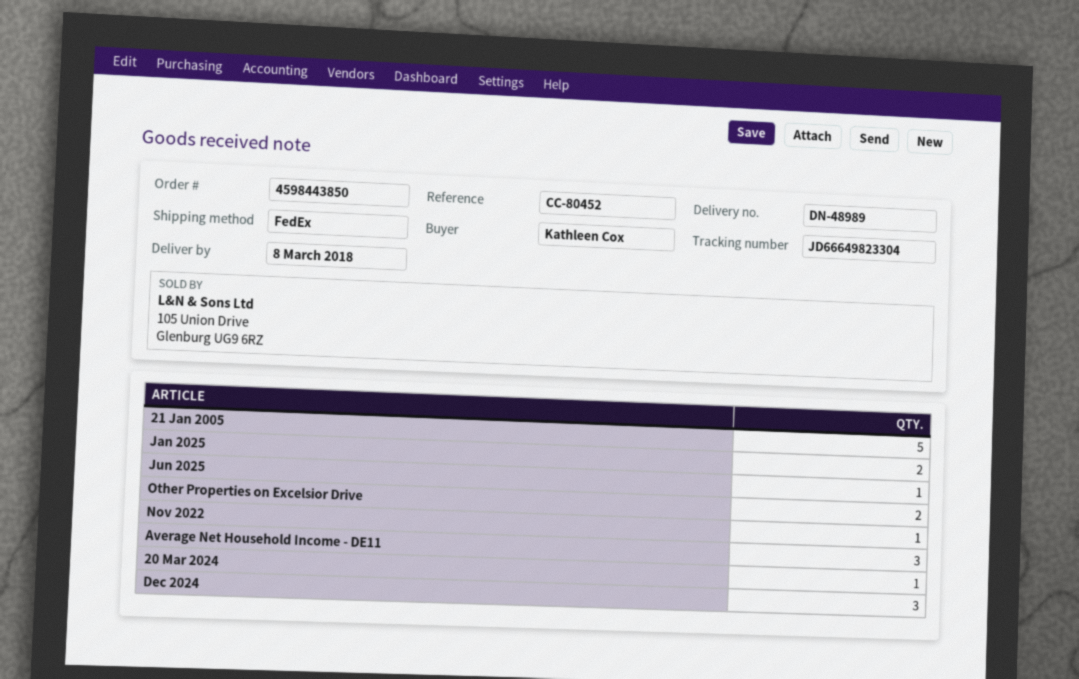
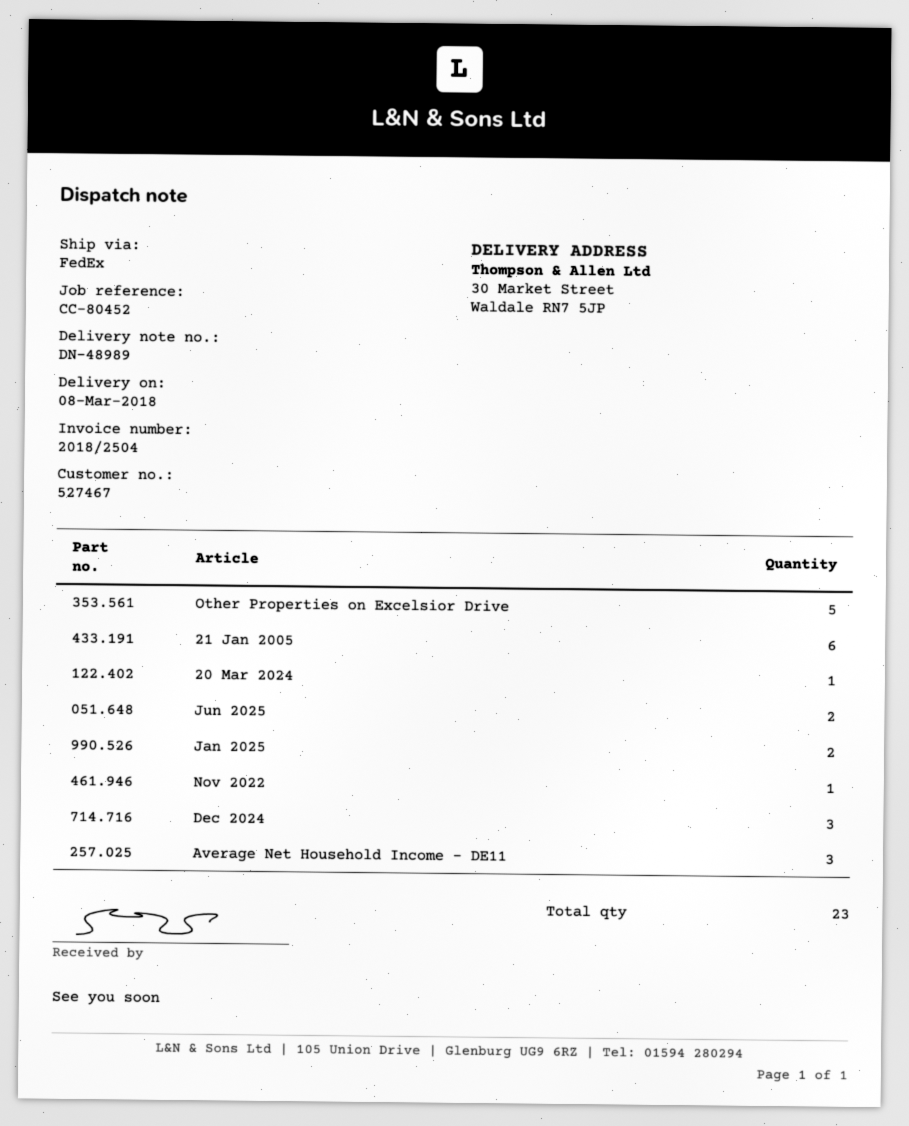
21 Jan 2005: 5 -> 6
Jun 2025: 1 -> 2
Other Properties on Excelsior Drive: 2 -> 5

